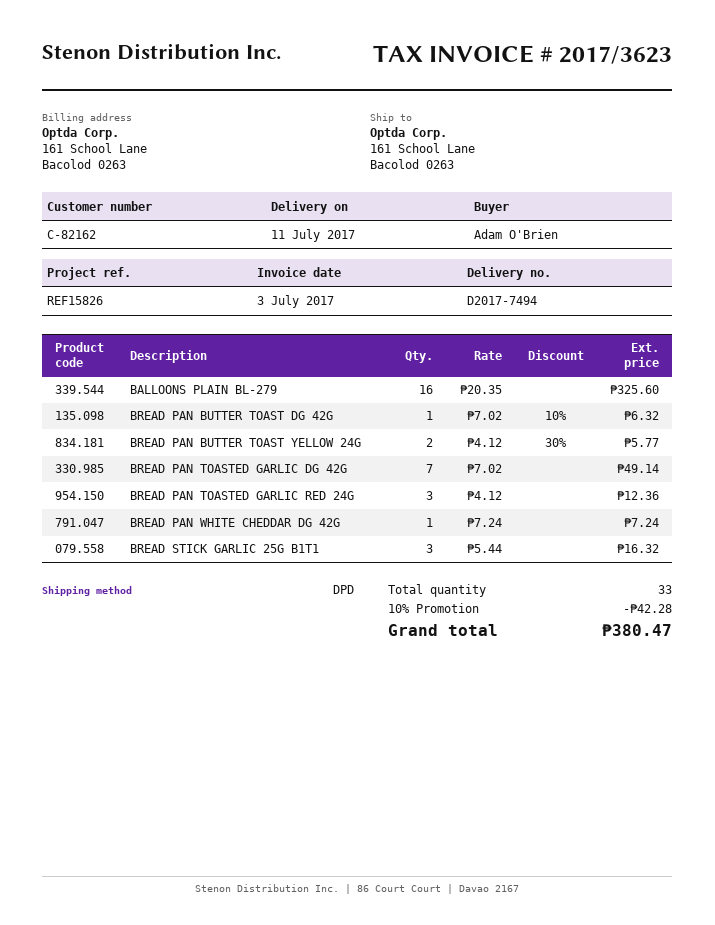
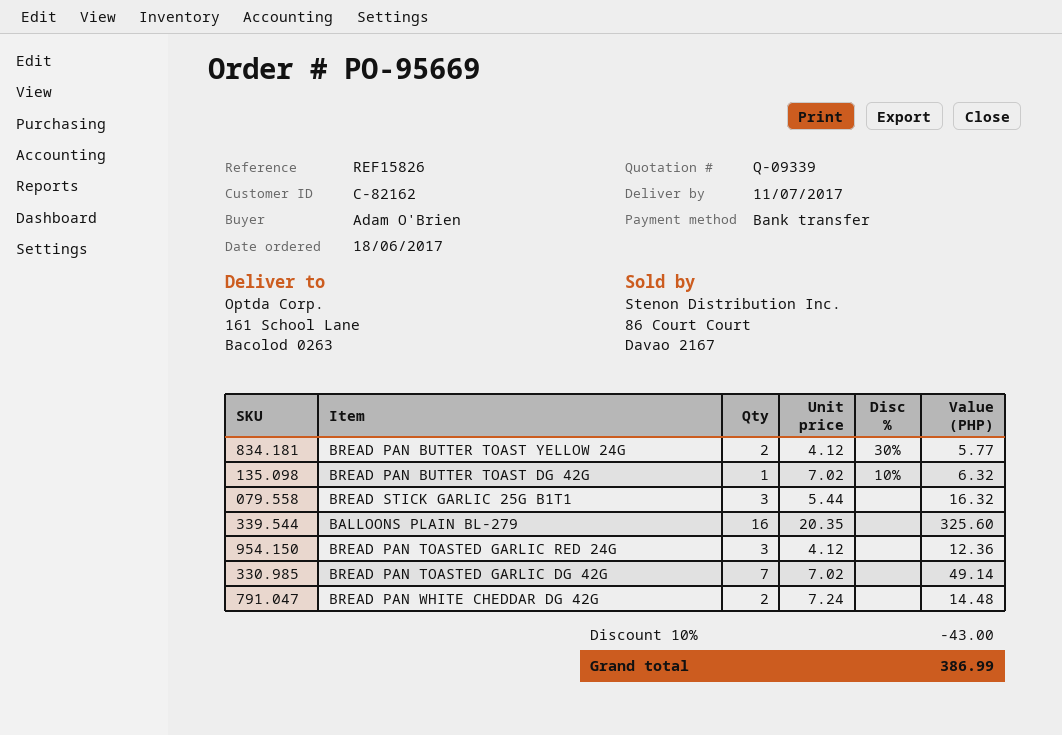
BREAD PAN WHITE CHEDDAR DG 42G: 1 x 7.24 = 7.24 -> 2 x 7.24 = 14.48
discount: 10% = 42.28 -> 10% = 43.00
total: 380.47 -> 386.99

